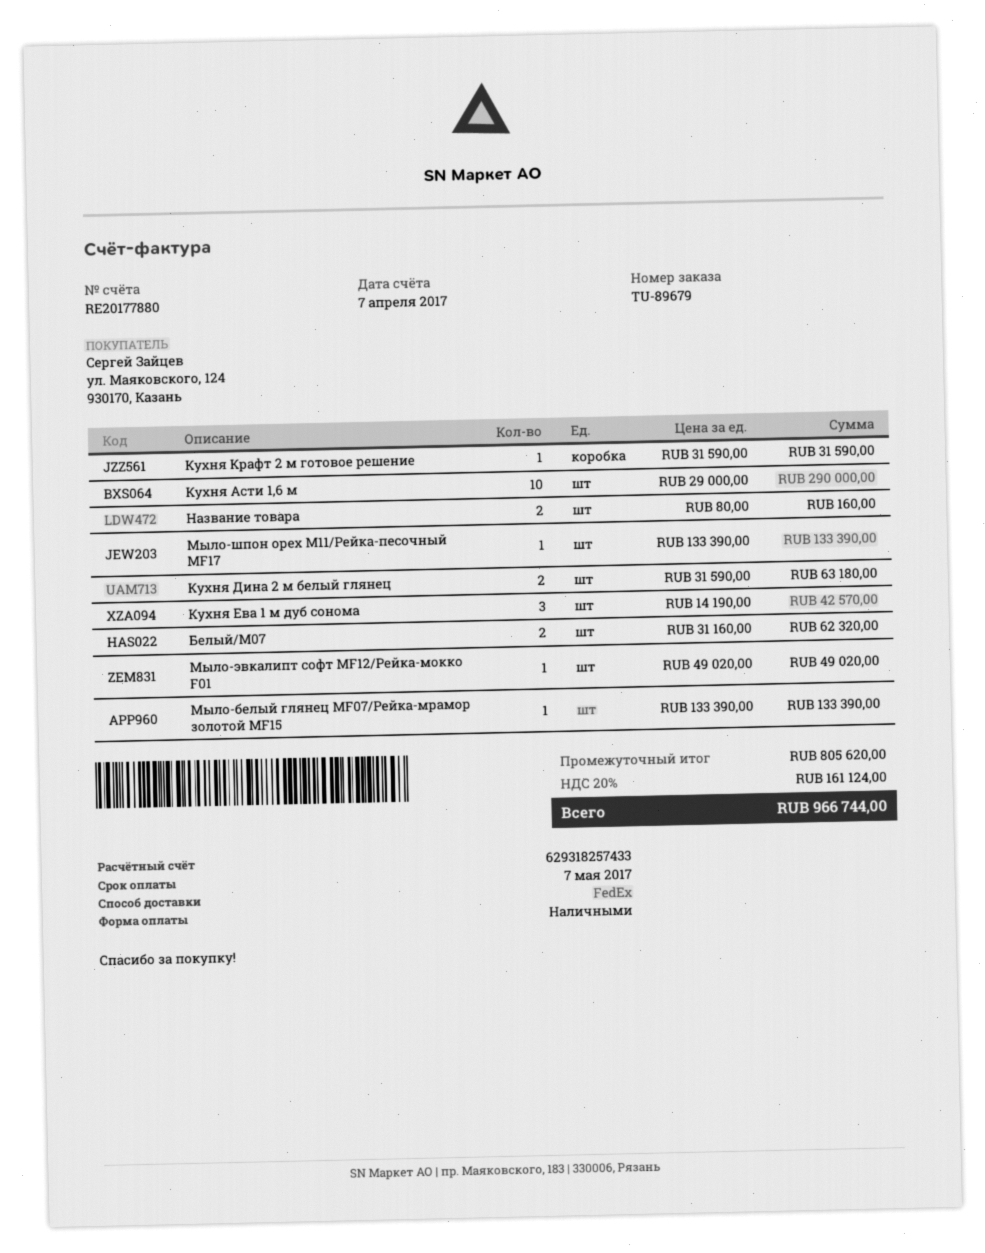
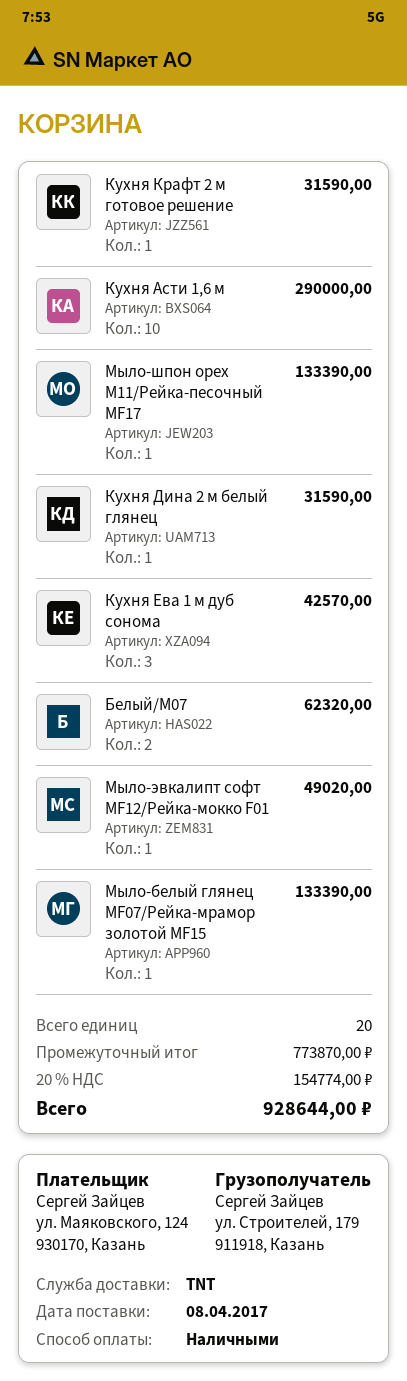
shipping method: FedEx -> TNT
Название товара: 2 for 160.00 -> none
Кухня Дина 2 м белый глянец: 2 for 63180.00 -> 1 for 31590.00
subtotal: 805620.00 -> 773870.00
tax: 20% = 161124.00 -> 20% = 154774.00
total: 966744.00 -> 928644.00

